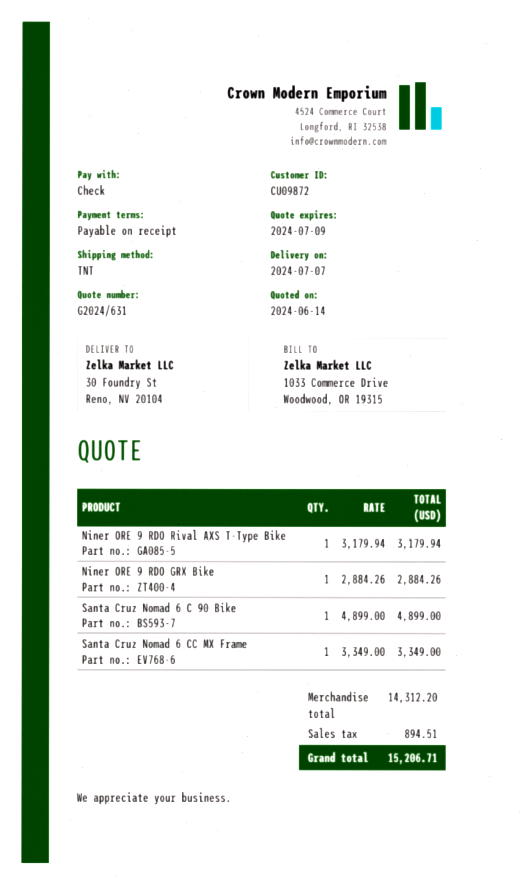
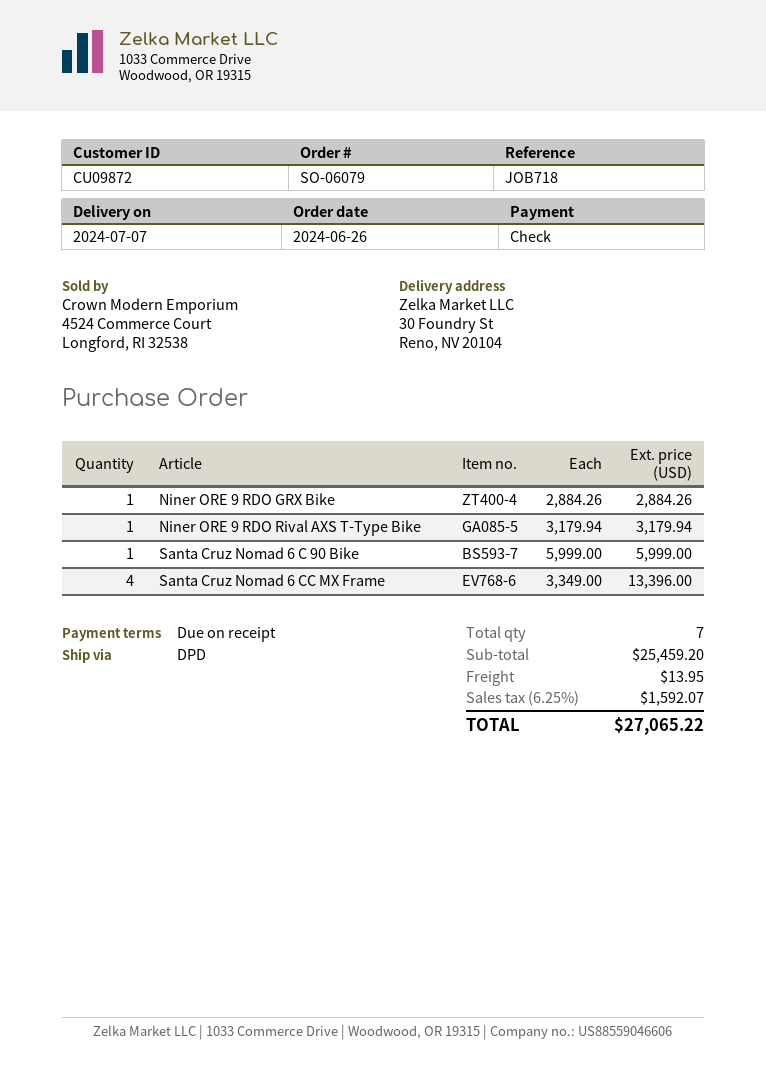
shipping method: TNT -> DPD
Santa Cruz Nomad 6 C 90 Bike: 1 x 4899.00 = 4899.00 -> 1 x 5999.00 = 5999.00
Santa Cruz Nomad 6 CC MX Frame: 1 x 3349.00 = 3349.00 -> 4 x 3349.00 = 13396.00
subtotal: 14312.20 -> 25459.20
shipping: none -> 13.95
tax: 894.51 -> 1592.07
total: 15206.71 -> 27065.22

